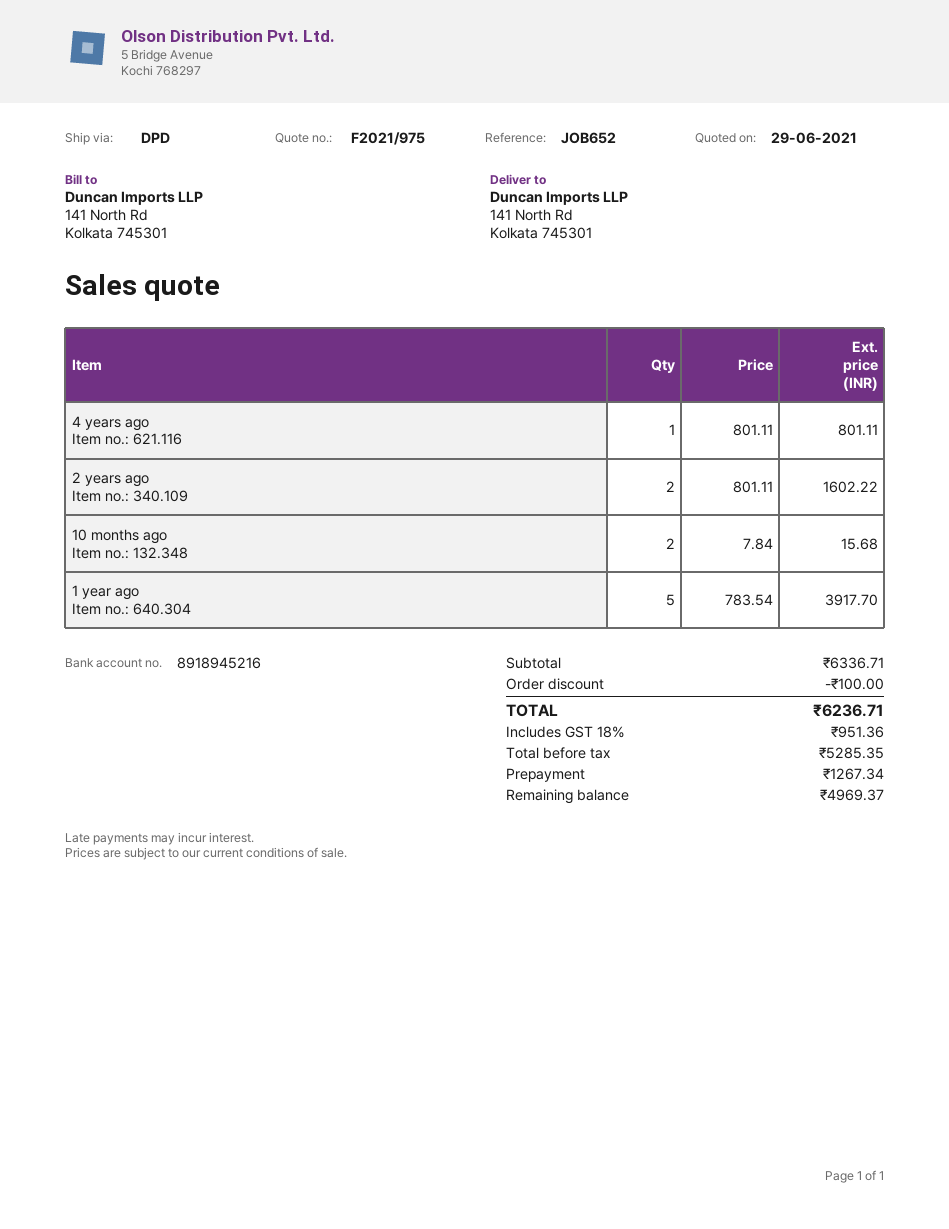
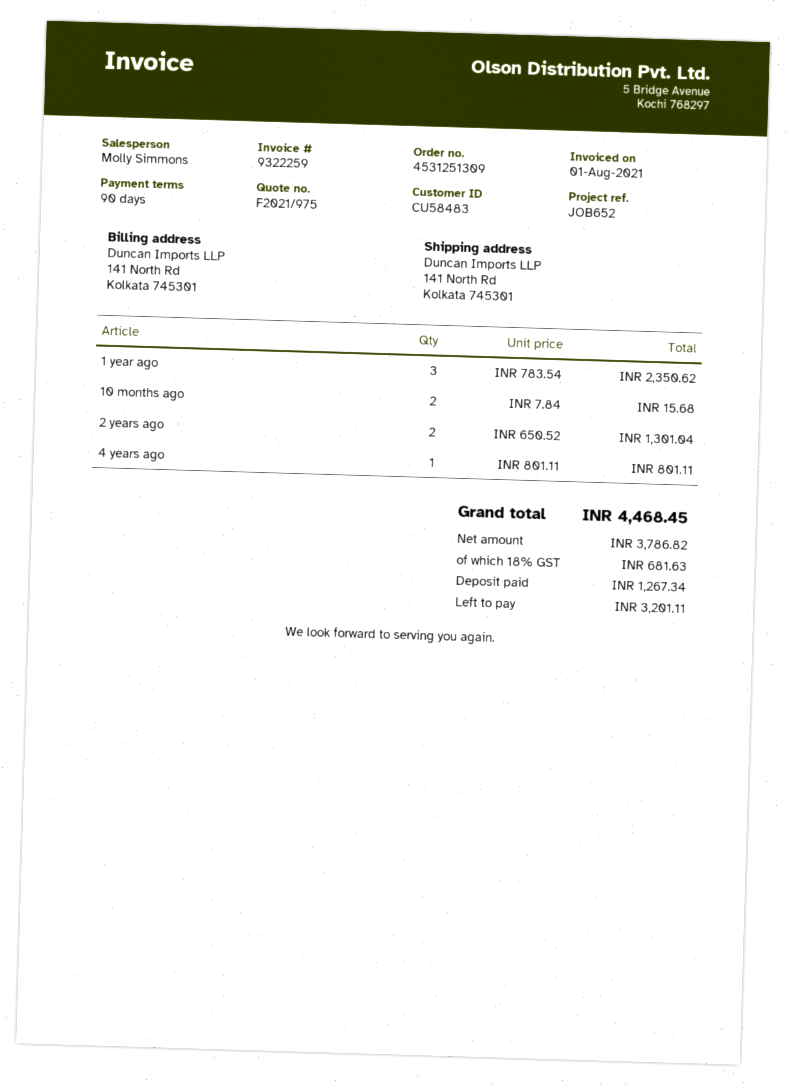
2 years ago: 2 x 801.11 = 1602.22 -> 2 x 650.52 = 1301.04
1 year ago: 5 x 783.54 = 3917.70 -> 3 x 783.54 = 2350.62
discount: 100.00 -> none
net: 5285.35 -> 3786.82
tax: 18% = 951.36 -> 18% = 681.63
total: 6236.71 -> 4468.45
balance: 4969.37 -> 3201.11

